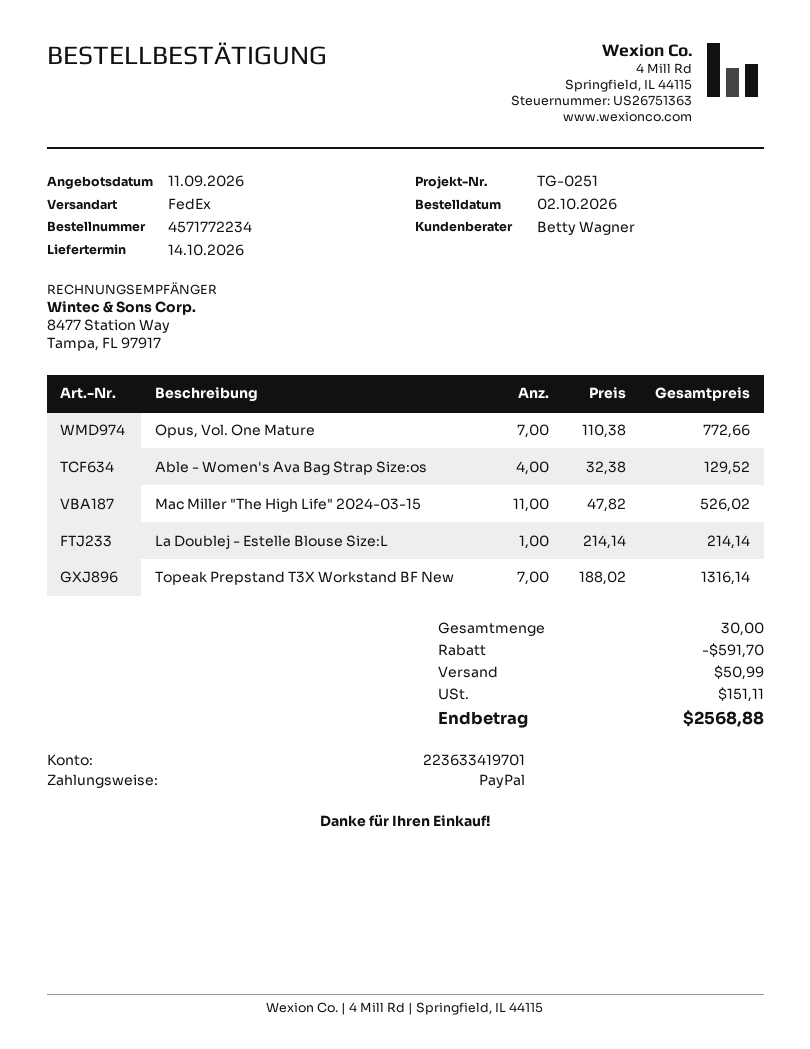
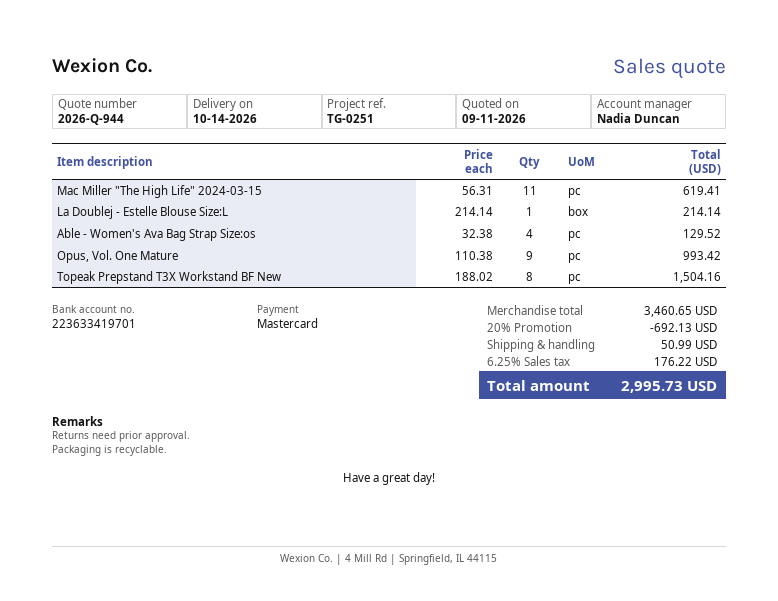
sales rep: Betty Wagner -> Nadia Duncan
payment method: PayPal -> Mastercard
Opus, Vol. One Mature: 7 x 110.38 = 772.66 -> 9 x 110.38 = 993.42
Mac Miller "The High Life" 2024-03-15: 11 x 47.82 = 526.02 -> 11 x 56.31 = 619.41
Topeak Prepstand T3X Workstand BF New: 7 x 188.02 = 1316.14 -> 8 x 188.02 = 1504.16
discount: 591.70 -> 692.13
tax: 151.11 -> 176.22
total: 2568.88 -> 2995.73

